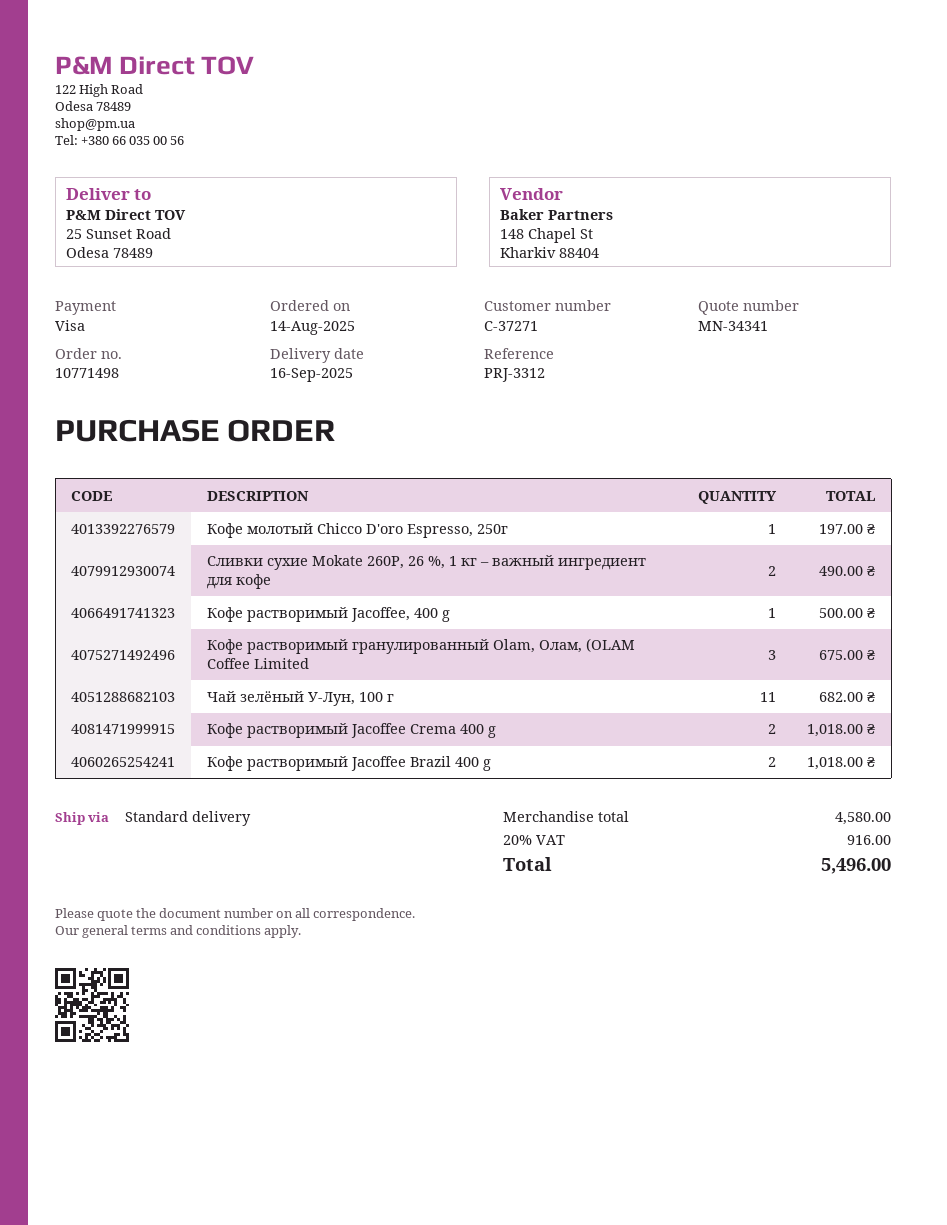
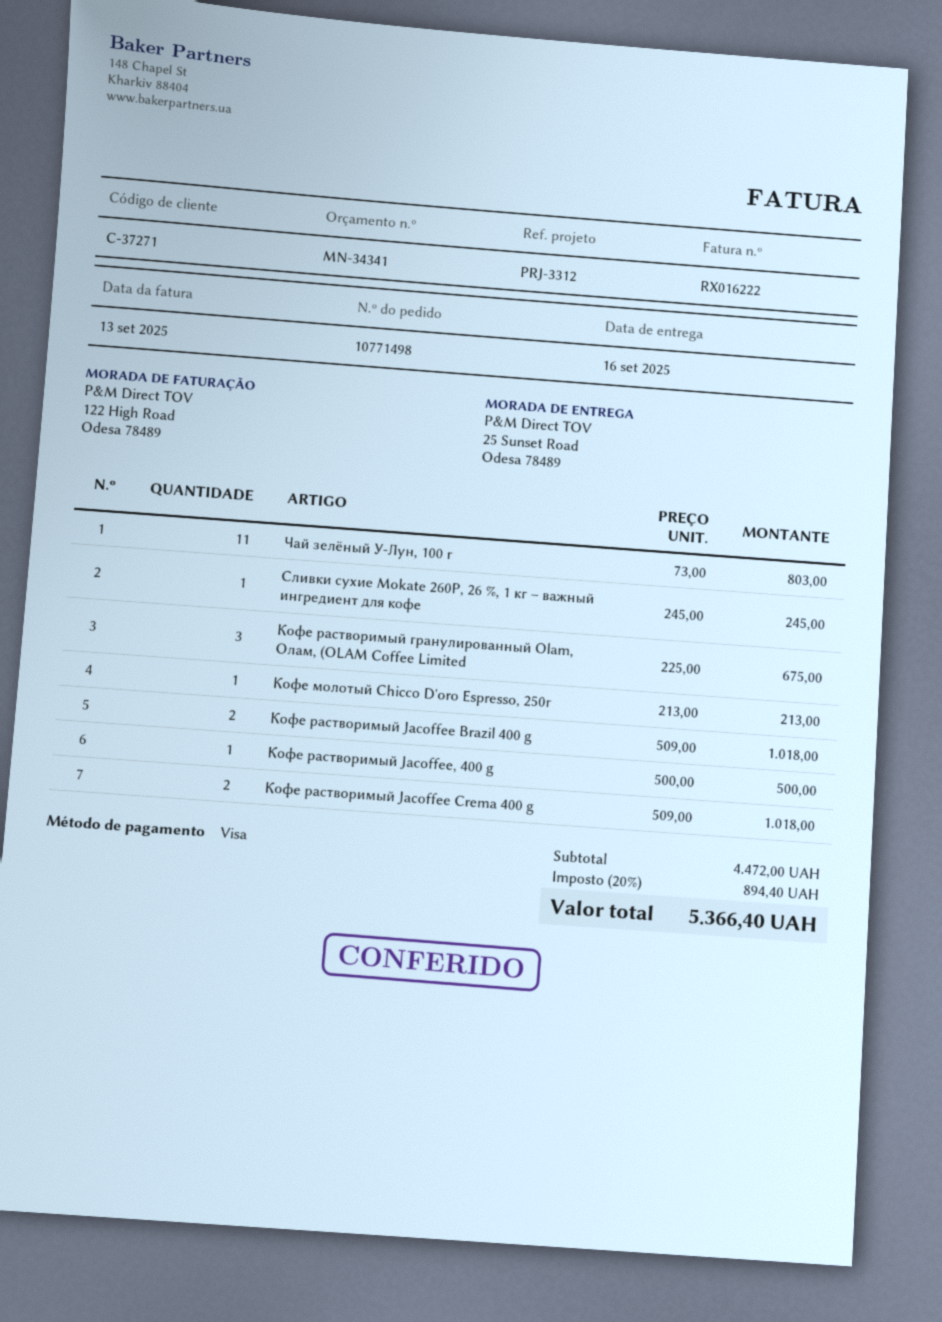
Кофе молотый Chicco D'oro Espresso, 250г: 1 for 197.00 -> 1 for 213.00
Сливки сухие Mokate 260Р, 26 %, 1 кг – важный ингредиент для кофе: 2 for 490.00 -> 1 for 245.00
Чай зелёный У-Лун, 100 г: 11 for 682.00 -> 11 for 803.00
subtotal: 4580.00 -> 4472.00
tax: 20% = 916.00 -> 20% = 894.40
total: 5496.00 -> 5366.40

